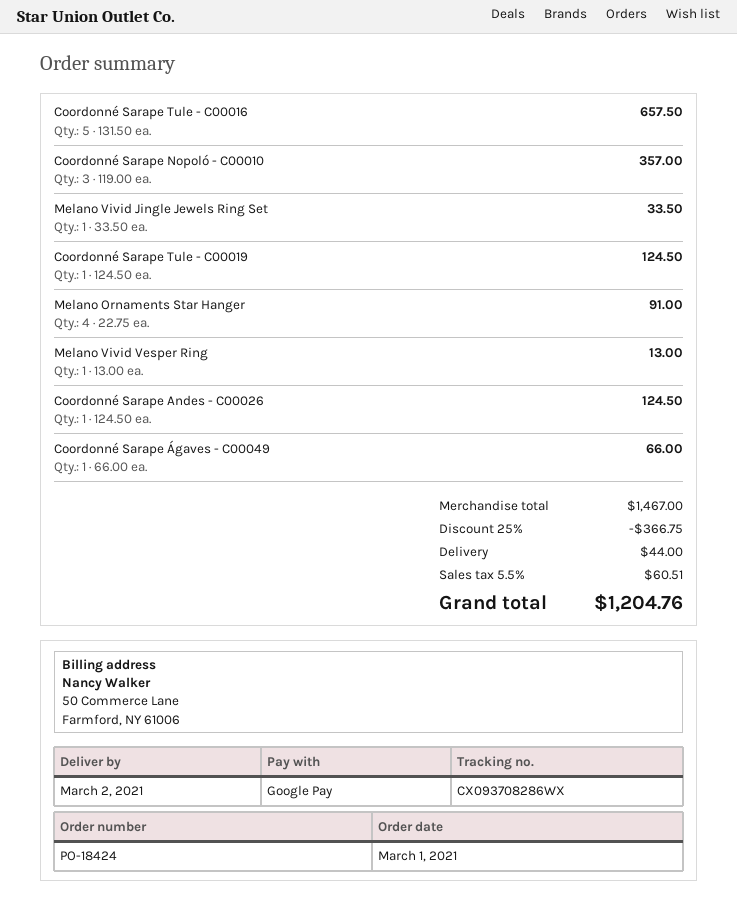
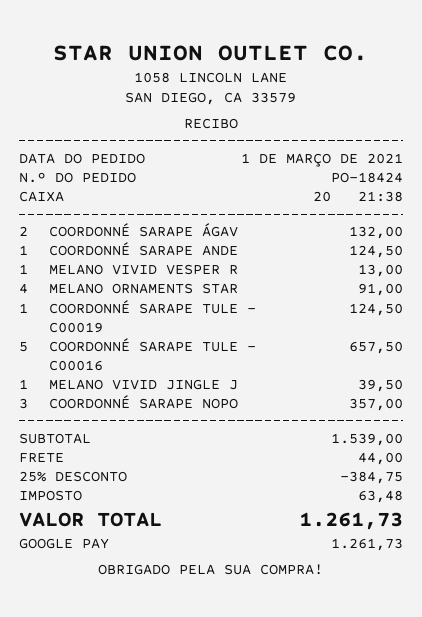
Melano Vivid Jingle Jewels Ring Set: 1 for 33.50 -> 1 for 39.50
Coordonné Sarape Ágaves - C00049: 1 for 66.00 -> 2 for 132.00
subtotal: 1467.00 -> 1539.00
discount: 25% = 366.75 -> 25% = 384.75
tax: 60.51 -> 63.48
total: 1204.76 -> 1261.73

